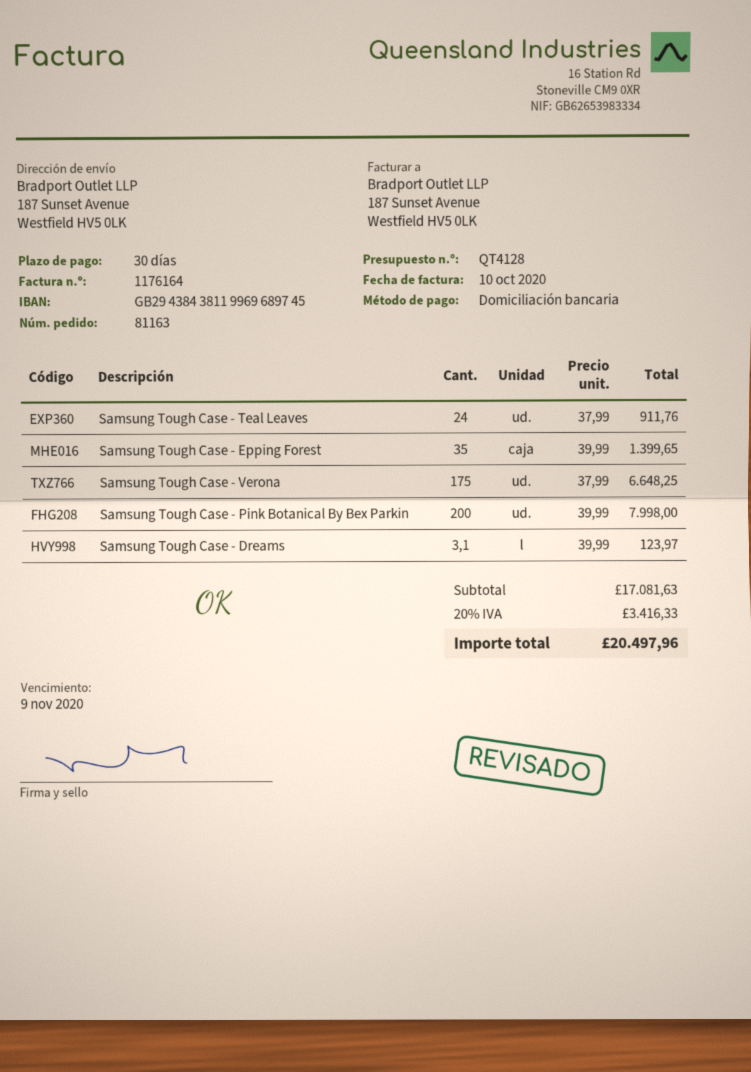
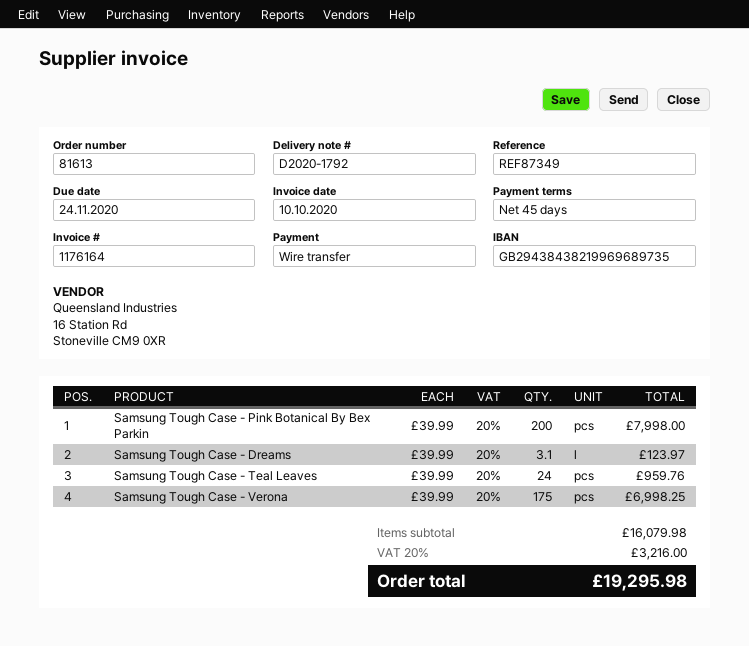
order number: 81163 -> 81613
payment terms: 30 days -> 45 days
due date: 2020-11-09 -> 2020-11-24
payment method: direct debit -> bank transfer
bank account: GB29438438119969689745 -> GB29438438219969689735
Samsung Tough Case - Teal Leaves: 24 x 37.99 = 911.76 -> 24 x 39.99 = 959.76
Samsung Tough Case - Epping Forest: 35 x 39.99 = 1399.65 -> none
Samsung Tough Case - Verona: 175 x 37.99 = 6648.25 -> 175 x 39.99 = 6998.25
subtotal: 17081.63 -> 16079.98
tax: 20% = 3416.33 -> 20% = 3216.00
total: 20497.96 -> 19295.98

